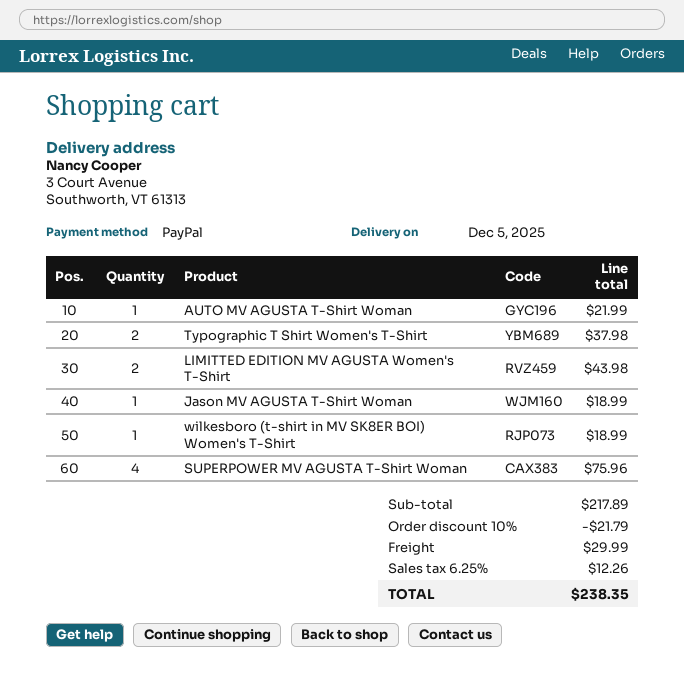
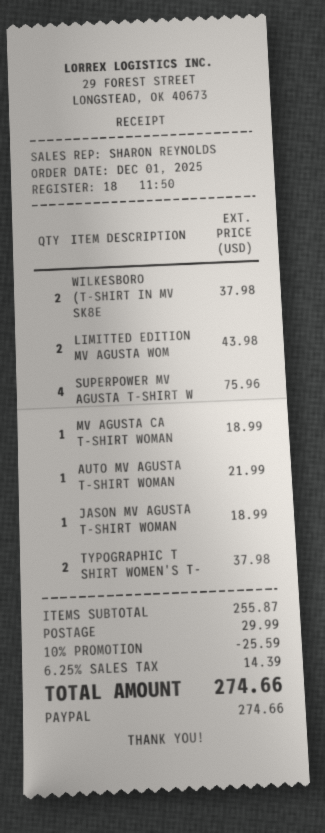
wilkesboro (t-shirt in MV SK8ER BOI) Women's T-Shirt: 1 for 18.99 -> 2 for 37.98
MV AGUSTA CA T-SHIRT WOMAN: none -> 1 for 18.99
subtotal: 217.89 -> 255.87
discount: 10% = 21.79 -> 10% = 25.59
tax: 6.25% = 12.26 -> 6.25% = 14.39
total: 238.35 -> 274.66

